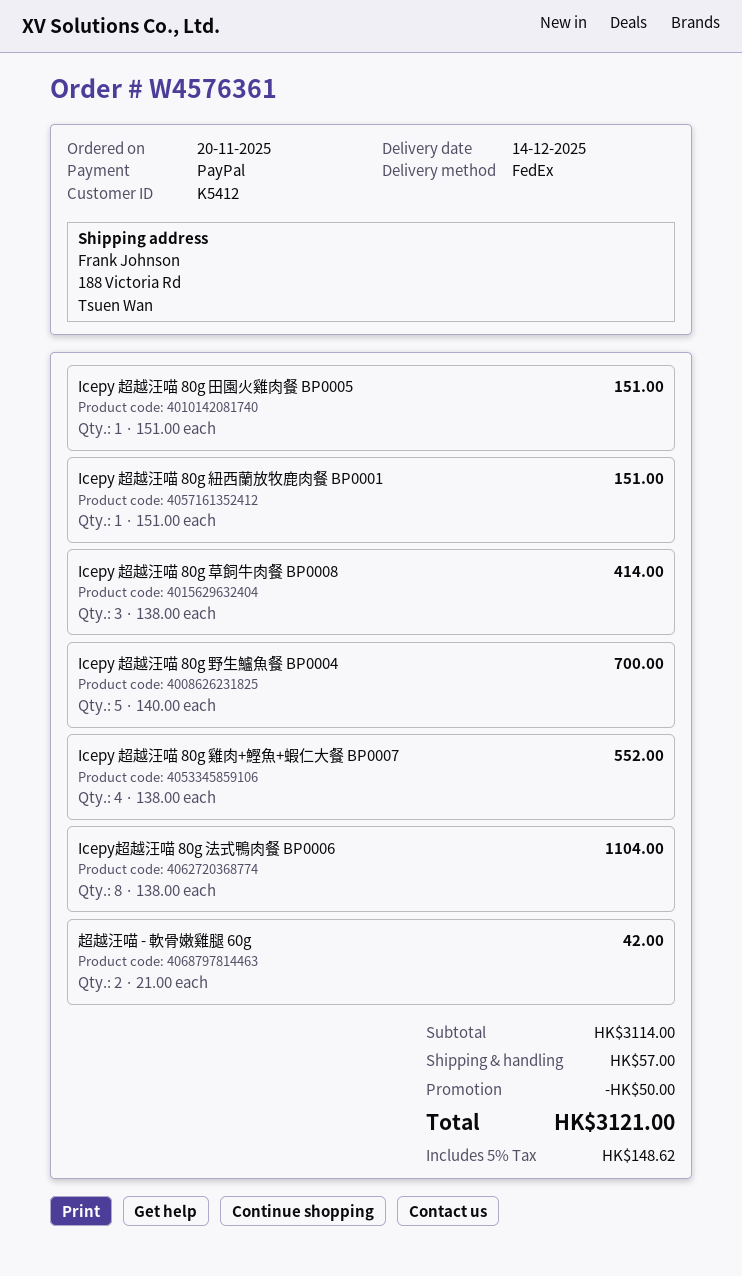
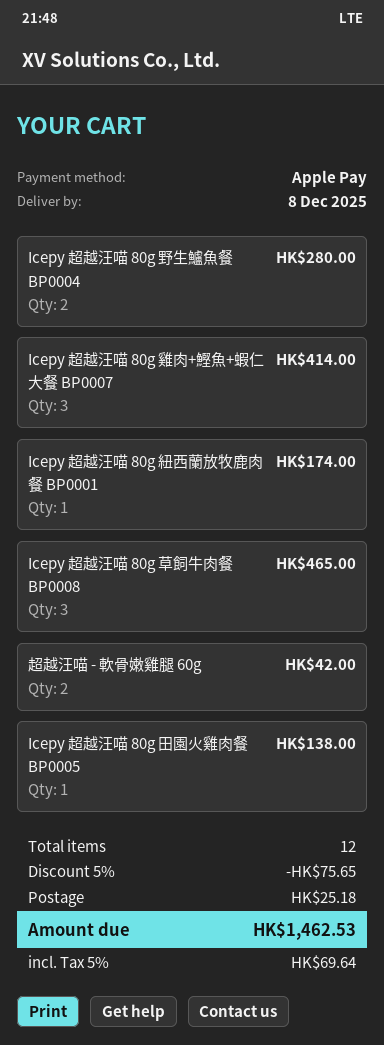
delivery date: 2025-12-14 -> 2025-12-08
payment method: PayPal -> Apple Pay
Icepy 超越汪喵 80g 田園火雞肉餐 BP0005: 1 for 151.00 -> 1 for 138.00
Icepy 超越汪喵 80g 紐西蘭放牧鹿肉餐 BP0001: 1 for 151.00 -> 1 for 174.00
Icepy 超越汪喵 80g 草飼牛肉餐 BP0008: 3 for 414.00 -> 3 for 465.00
Icepy 超越汪喵 80g 野生鱸魚餐 BP0004: 5 for 700.00 -> 2 for 280.00
Icepy 超越汪喵 80g 雞肉+鰹魚+蝦仁大餐 BP0007: 4 for 552.00 -> 3 for 414.00
Icepy超越汪喵 80g 法式鴨肉餐 BP0006: 8 for 1104.00 -> none
discount: 50.00 -> 75.65
shipping: 57.00 -> 25.18
tax: 5% = 148.62 -> 5% = 69.64
total: 3121.00 -> 1462.53

